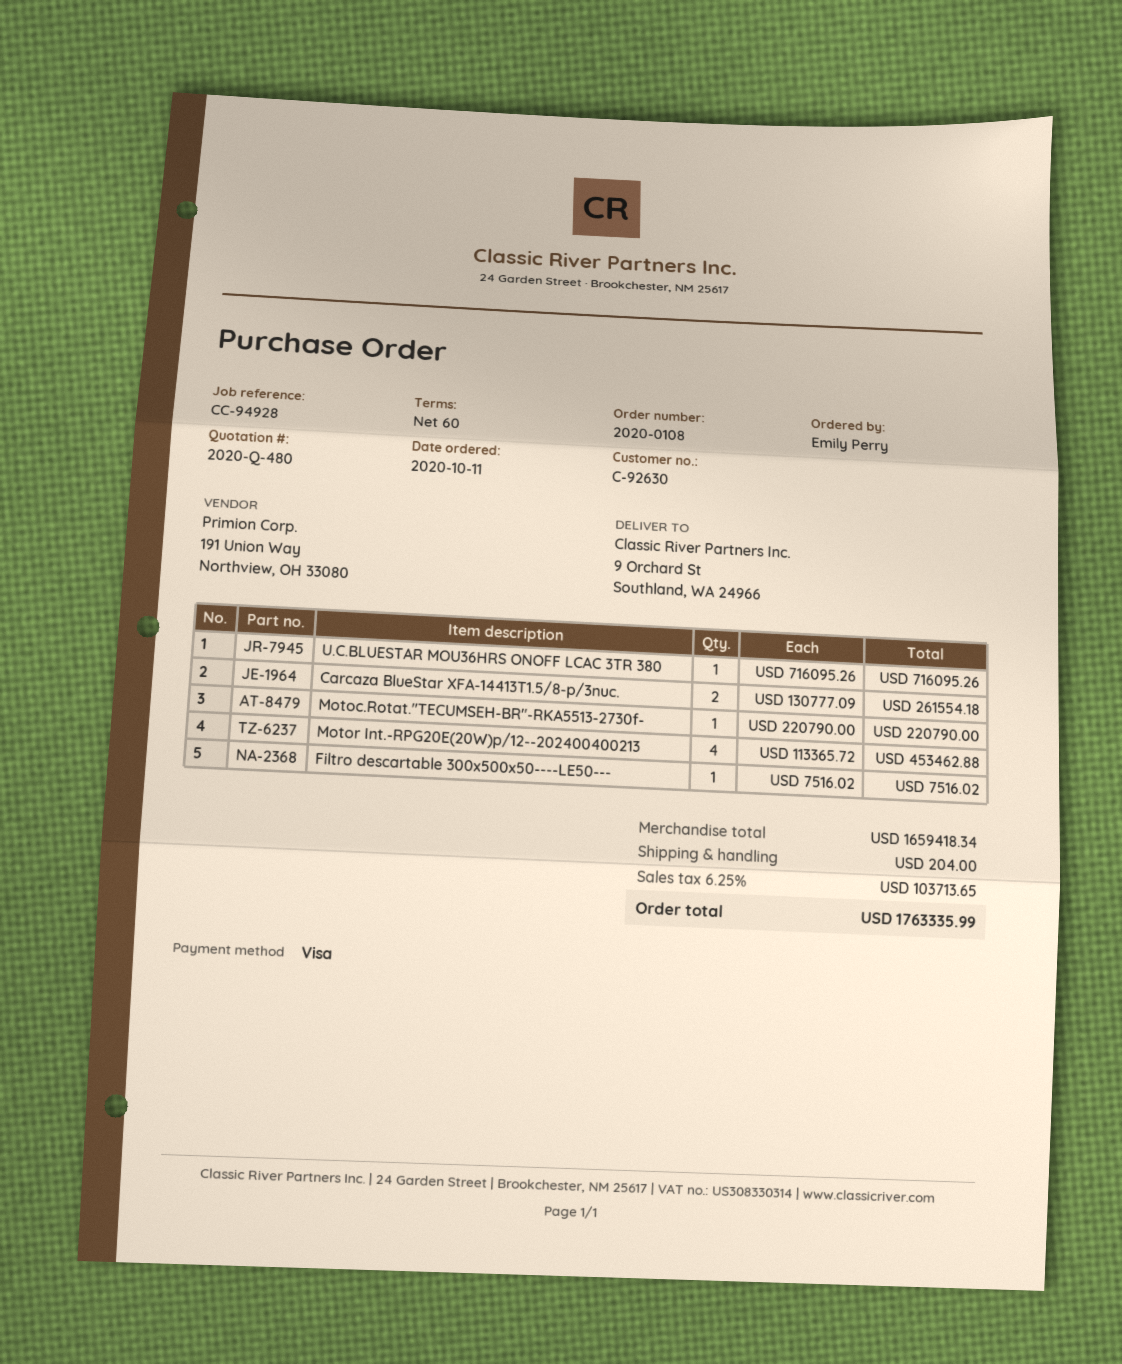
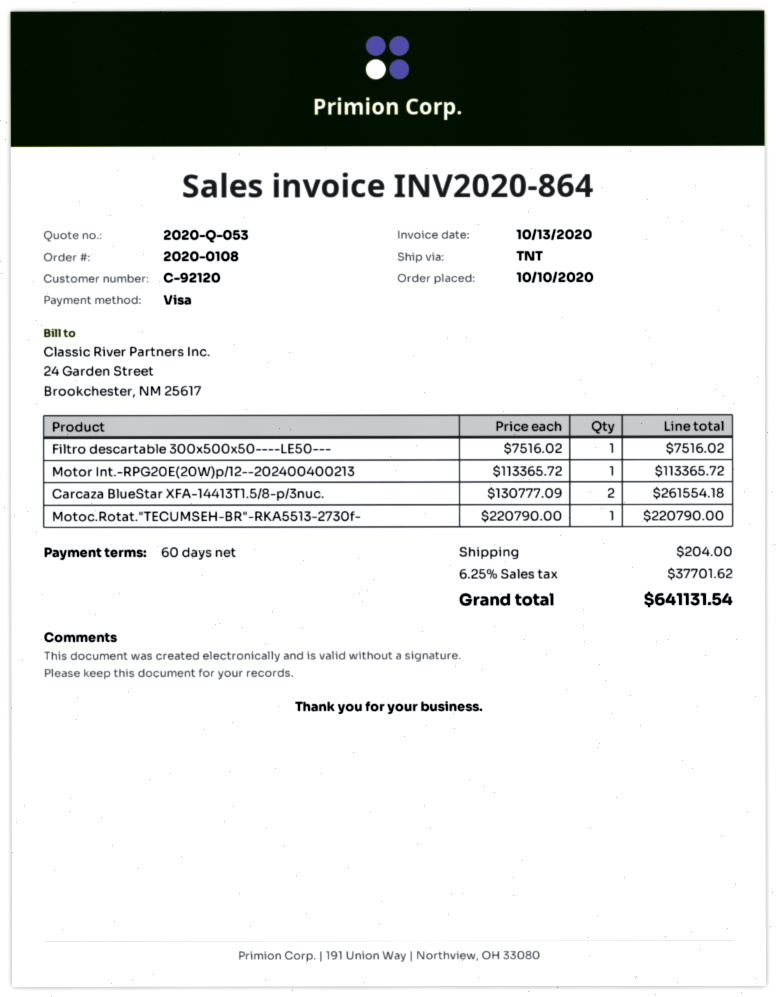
quote number: 2020-Q-480 -> 2020-Q-053
order date: 2020-10-11 -> 2020-10-10
customer number: C-92630 -> C-92120
U.C.BLUESTAR MOU36HRS ONOFF LCAC 3TR 380: 1 x 716095.26 = 716095.26 -> none
Motor Int.-RPG20E(20W)p/12--202400400213: 4 x 113365.72 = 453462.88 -> 1 x 113365.72 = 113365.72
tax: 6.25% = 103713.65 -> 6.25% = 37701.62
total: 1763335.99 -> 641131.54

